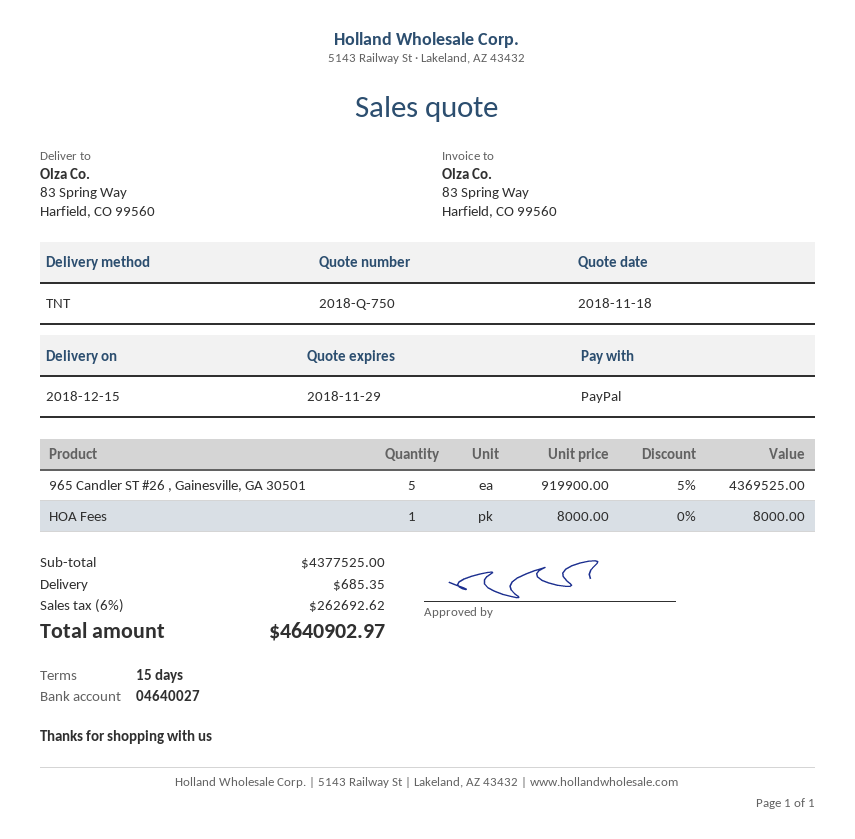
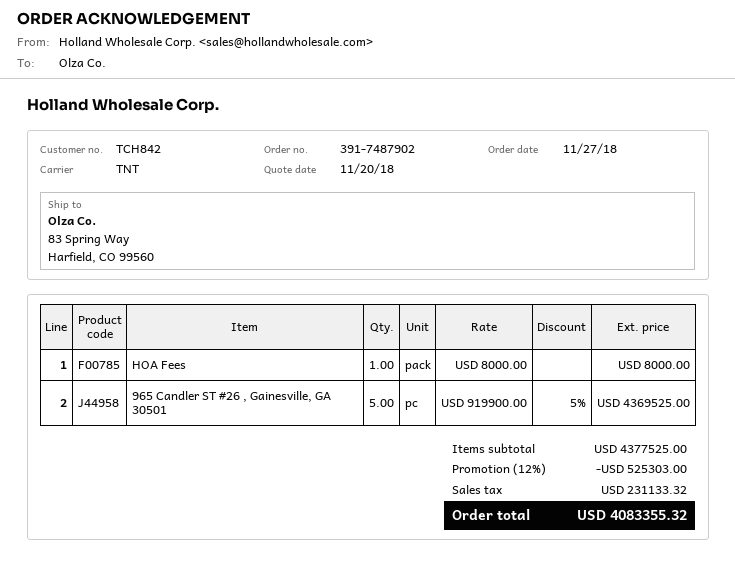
quote date: 2018-11-18 -> 2018-11-20
discount: none -> 12% = 525303.00
shipping: 685.35 -> none
tax: 262692.62 -> 231133.32
total: 4640902.97 -> 4083355.32

